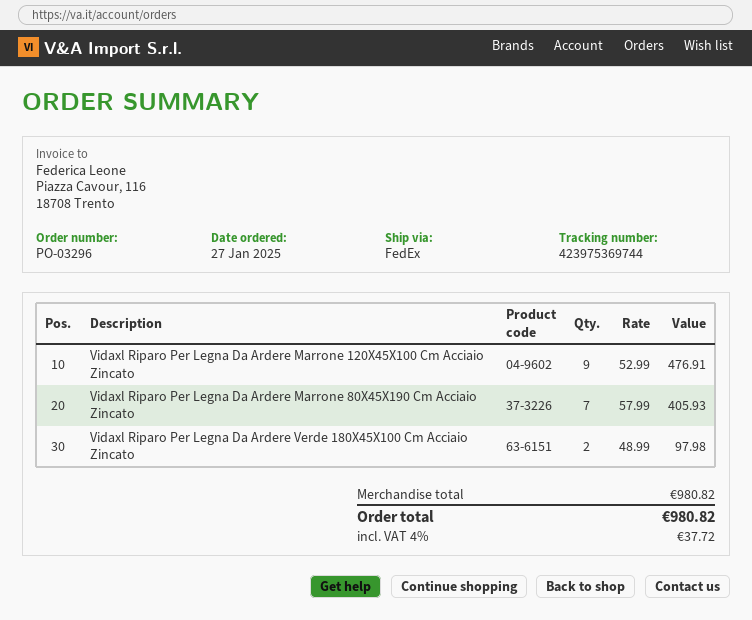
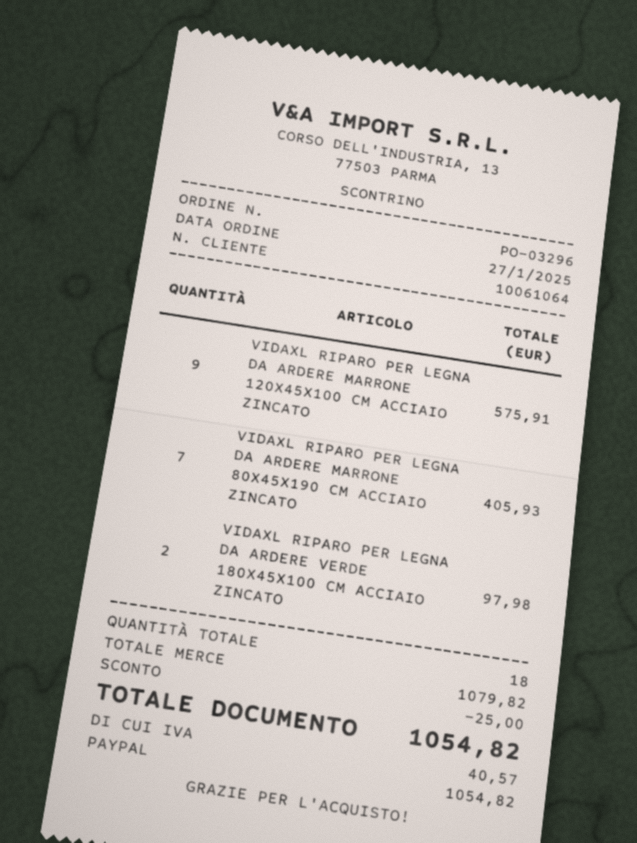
Vidaxl Riparo Per Legna Da Ardere Marrone 120X45X100 Cm Acciaio Zincato: 9 for 476.91 -> 9 for 575.91
subtotal: 980.82 -> 1079.82
discount: none -> 25.00
tax: 37.72 -> 40.57
total: 980.82 -> 1054.82

